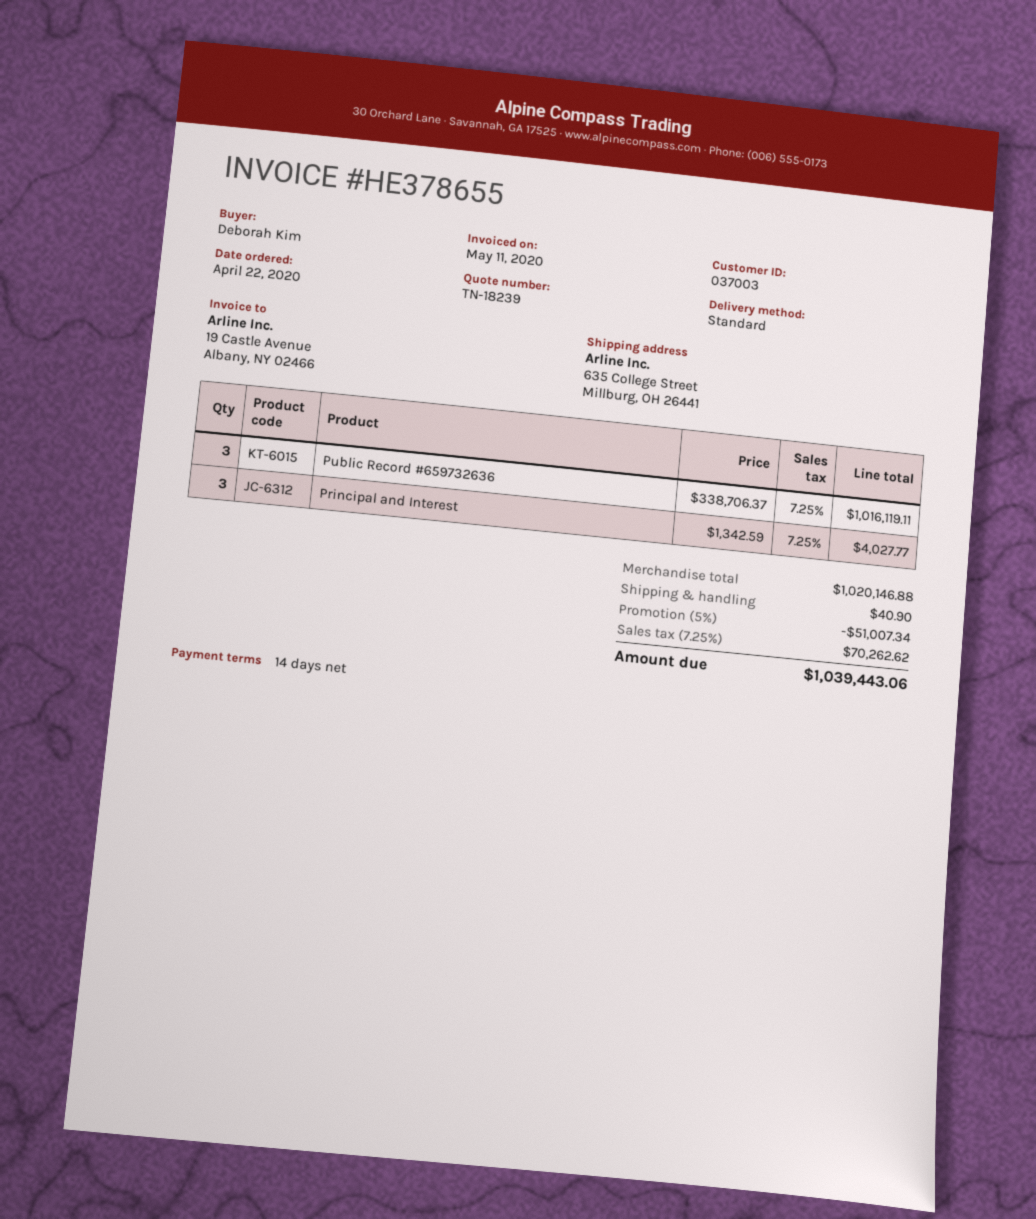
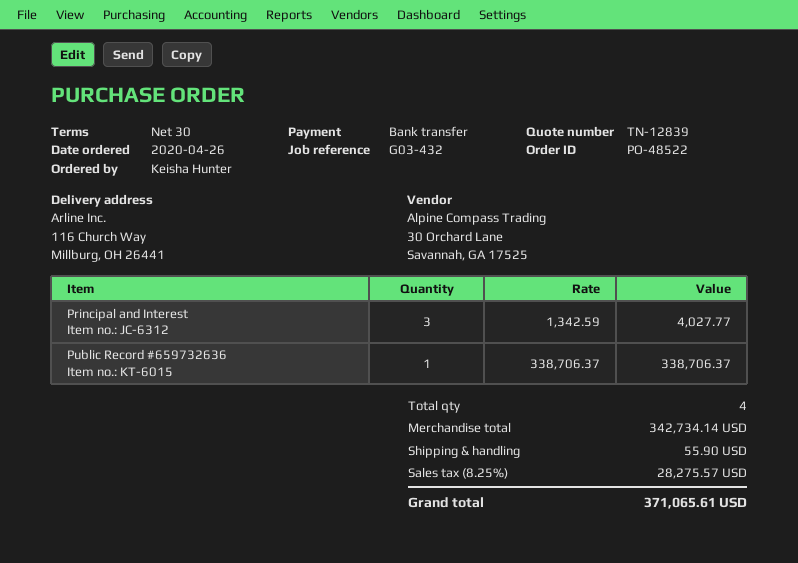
quote number: TN-18239 -> TN-12839
order date: 2020-04-22 -> 2020-04-26
payment terms: 14 days -> 30 days
ordered by: Deborah Kim -> Keisha Hunter
ship to: 635 College Street, Millburg, OH 26441 -> 116 Church Way, Millburg, OH 26441
Public Record #659732636: 3 x 338706.37 = 1016119.11 -> 1 x 338706.37 = 338706.37
subtotal: 1020146.88 -> 342734.14
discount: 5% = 51007.34 -> none
shipping: 40.90 -> 55.90
tax: 7.25% = 70262.62 -> 8.25% = 28275.57
total: 1039443.06 -> 371065.61

